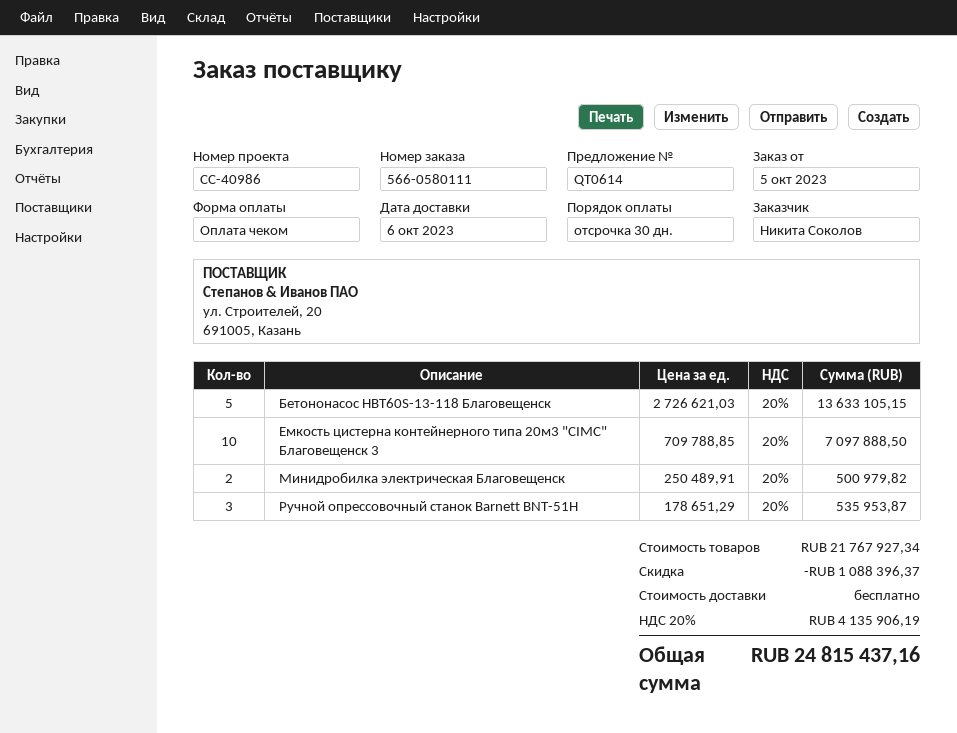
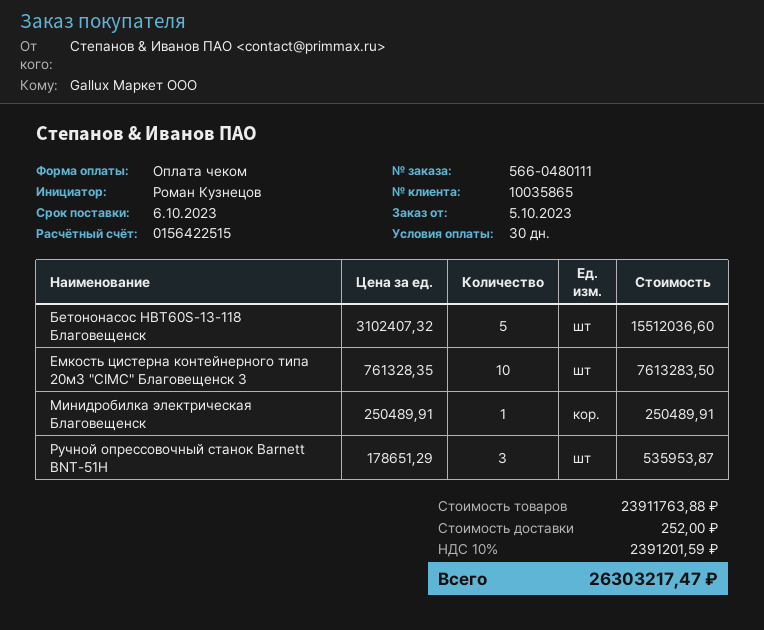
order number: 566-0580111 -> 566-0480111
ordered by: Никита Соколов -> Роман Кузнецов
Бетононасос HBT60S-13-118 Благовещенск: 5 x 2726621.03 = 13633105.15 -> 5 x 3102407.32 = 15512036.60
Емкость цистерна контейнерного типа 20м3 "CIMC" Благовещенск 3: 10 x 709788.85 = 7097888.50 -> 10 x 761328.35 = 7613283.50
Минидробилка электрическая Благовещенск: 2 x 250489.91 = 500979.82 -> 1 x 250489.91 = 250489.91
subtotal: 21767927.34 -> 23911763.88
discount: 1088396.37 -> none
shipping: 0.00 -> 252.00
tax: 20% = 4135906.19 -> 10% = 2391201.59
total: 24815437.16 -> 26303217.47

